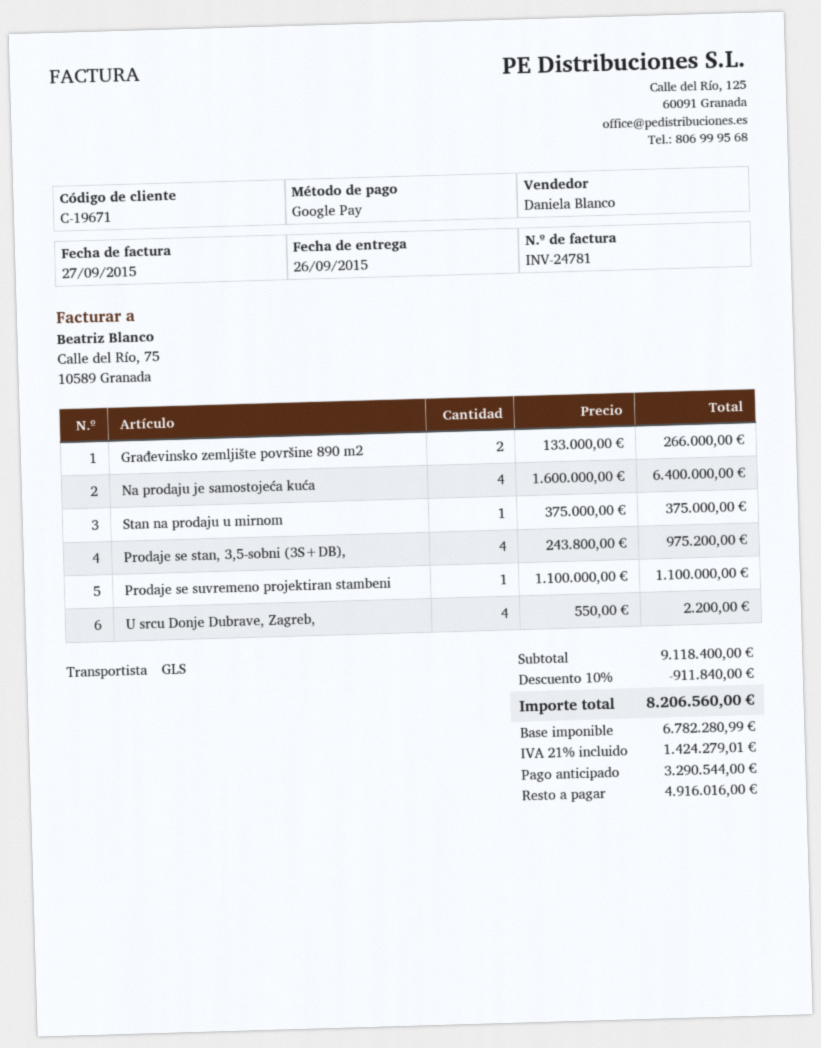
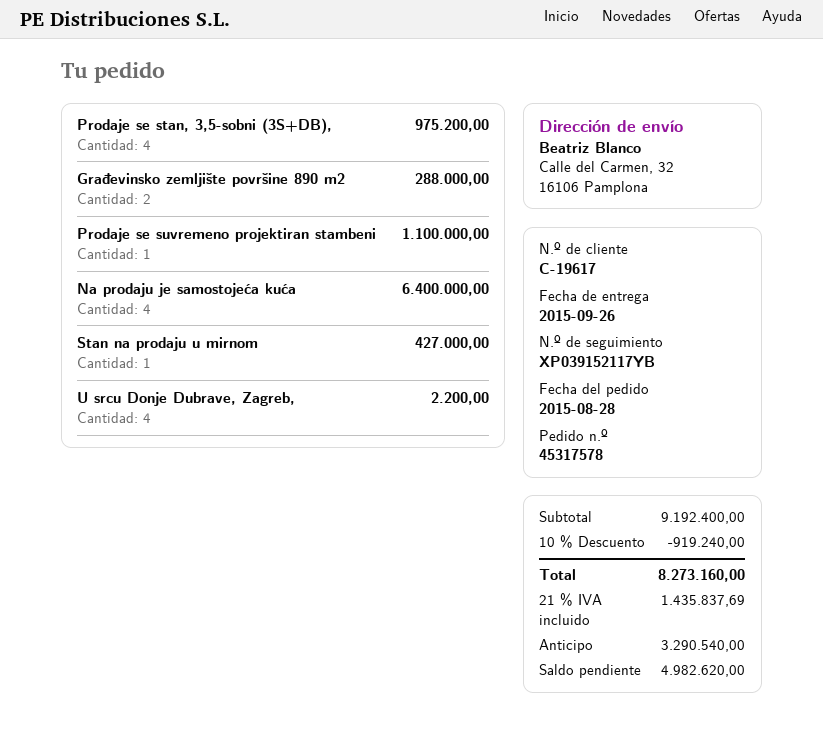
customer number: C-19671 -> C-19617
Građevinsko zemljište površine 890 m2: 2 for 266000.00 -> 2 for 288000.00
Stan na prodaju u mirnom: 1 for 375000.00 -> 1 for 427000.00
subtotal: 9118400.00 -> 9192400.00
discount: 10% = 911840.00 -> 10% = 919240.00
tax: 21% = 1424279.01 -> 21% = 1435837.69
total: 8206560.00 -> 8273160.00
deposit: 3290544.00 -> 3290540.00
balance: 4916016.00 -> 4982620.00

